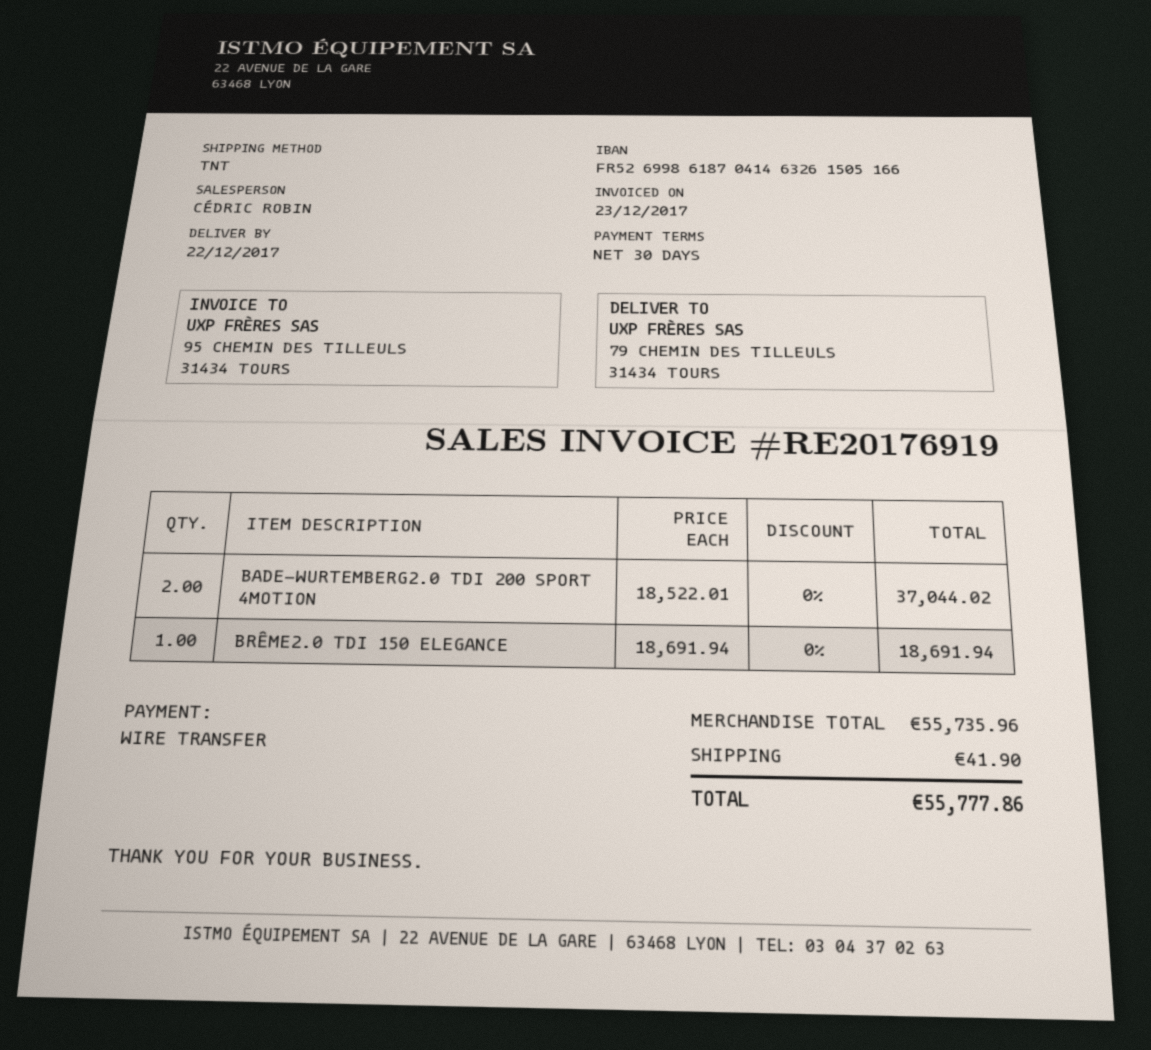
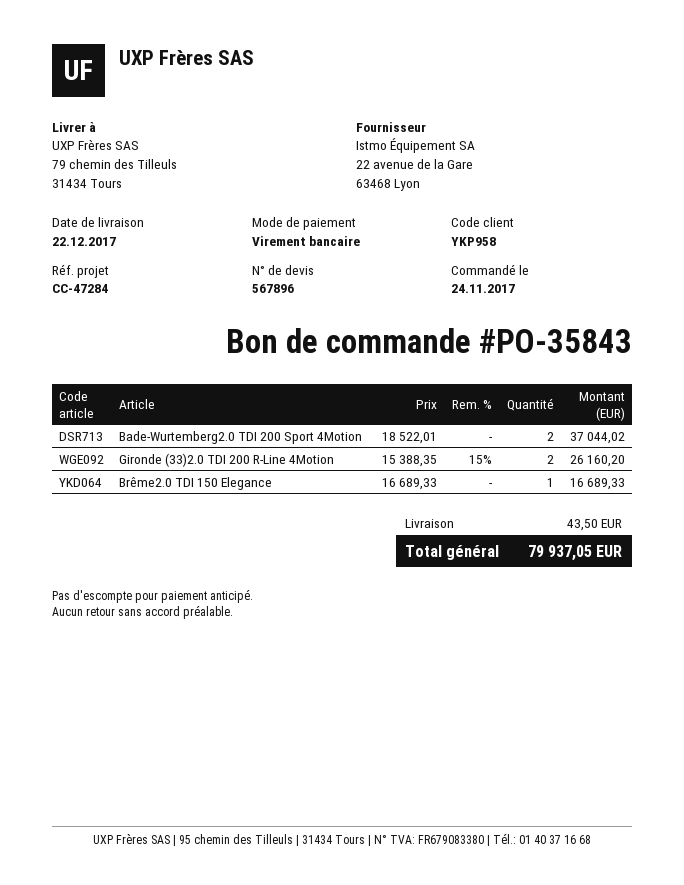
BRÊME2.0 TDI 150 ELEGANCE: 1 x 18691.94 = 18691.94 -> 1 x 16689.33 = 16689.33
Gironde (33)2.0 TDI 200 R-Line 4Motion: none -> 2 x 15388.35 - 15% = 26160.20
shipping: 41.90 -> 43.50
total: 55777.86 -> 79937.05

